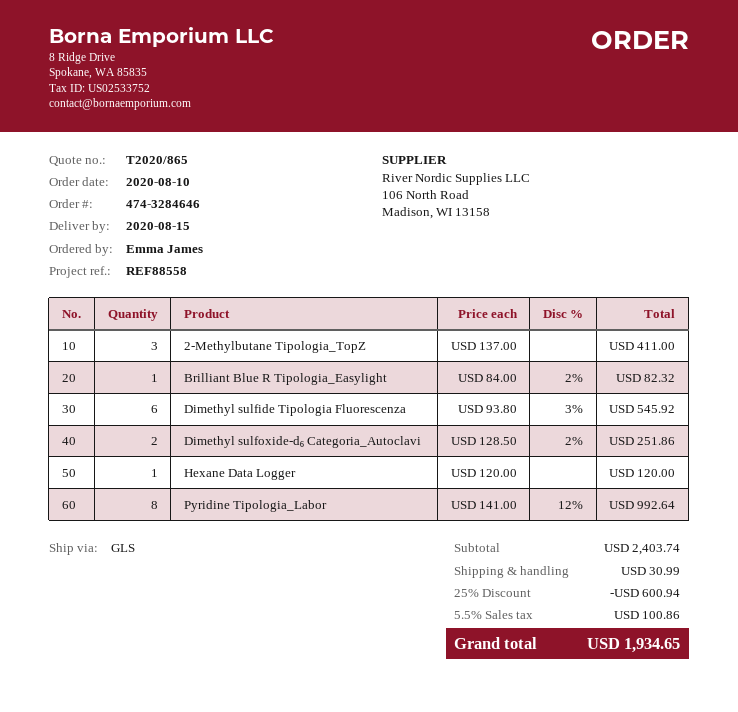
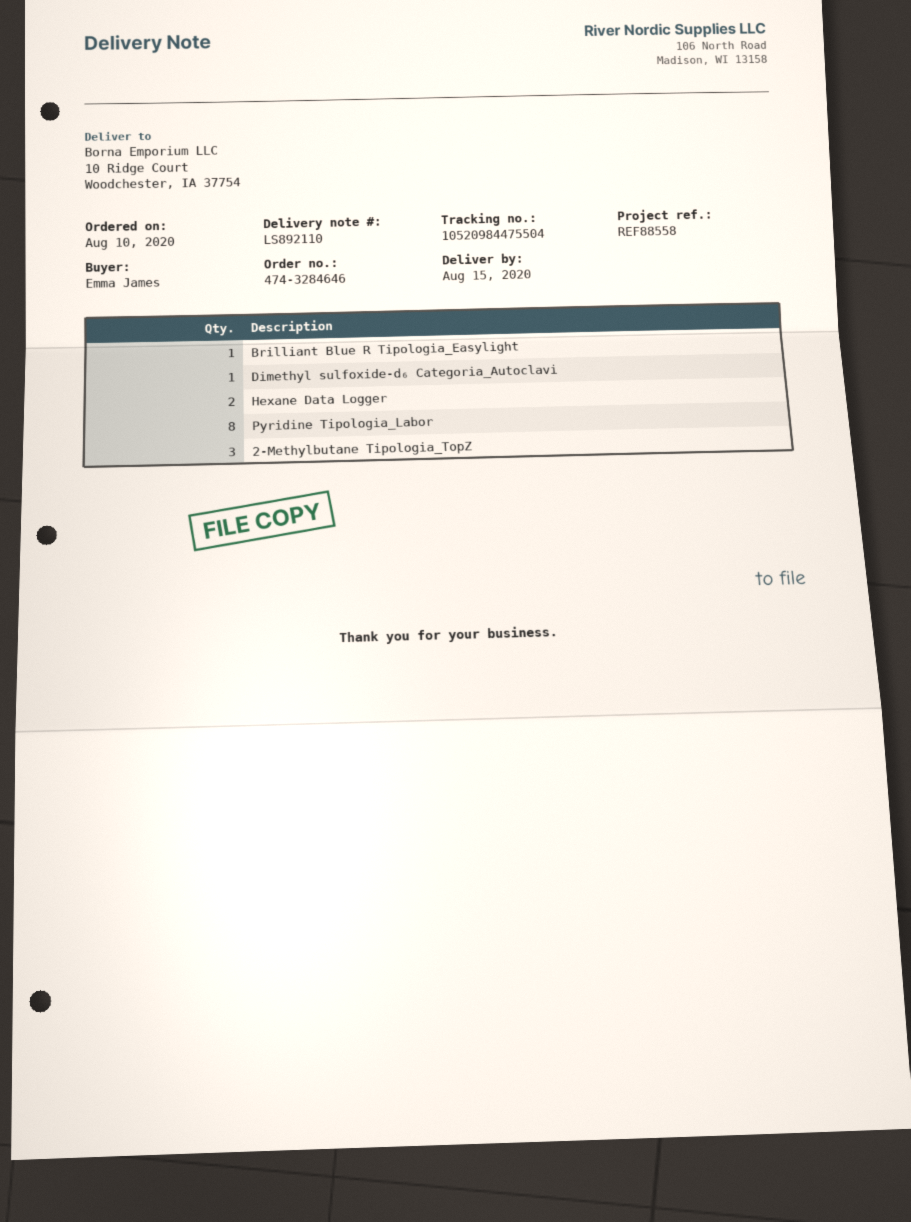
Dimethyl sulfide Tipologia Fluorescenza: 6 -> none
Dimethyl sulfoxide-d₆ Categoria_Autoclavi: 2 -> 1
Hexane Data Logger: 1 -> 2

